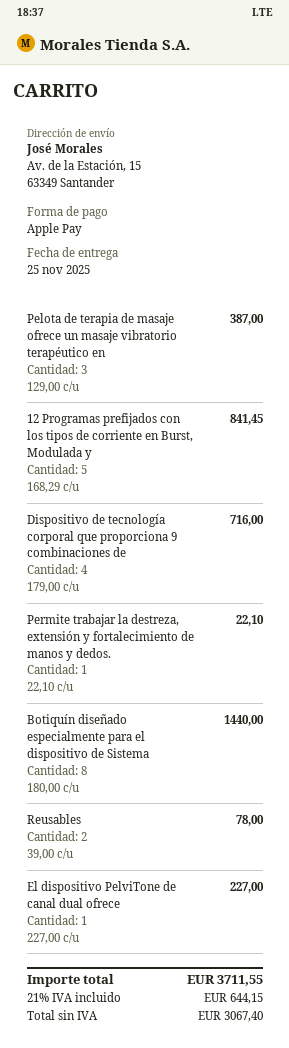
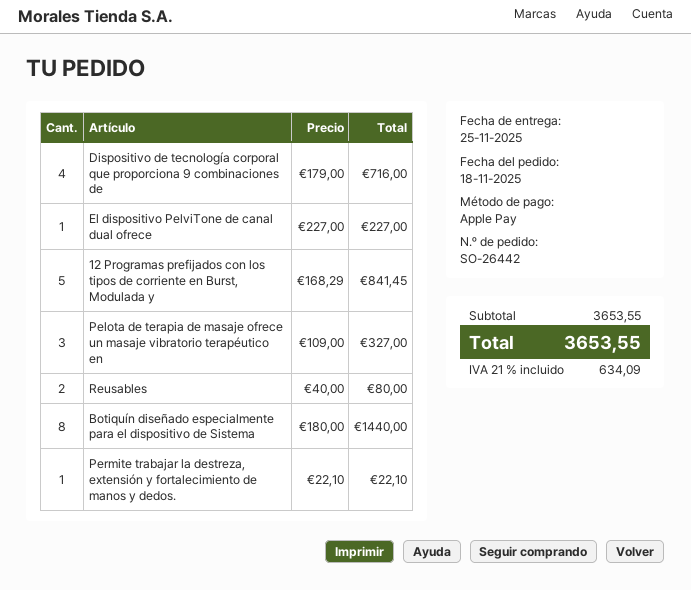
Pelota de terapia de masaje ofrece un masaje vibratorio terapéutico en: 3 x 129.00 = 387.00 -> 3 x 109.00 = 327.00
Reusables: 2 x 39.00 = 78.00 -> 2 x 40.00 = 80.00
tax: 21% = 644.15 -> 21% = 634.09
total: 3711.55 -> 3653.55

